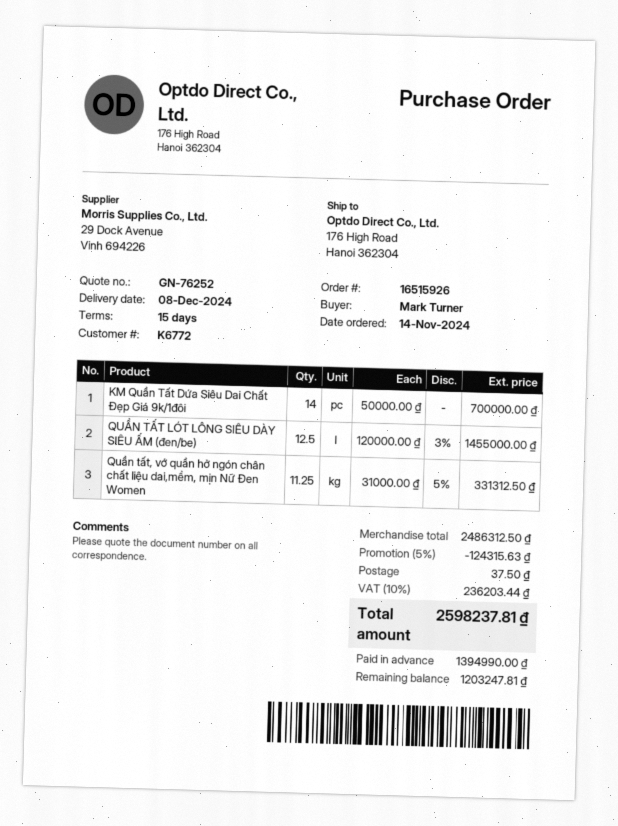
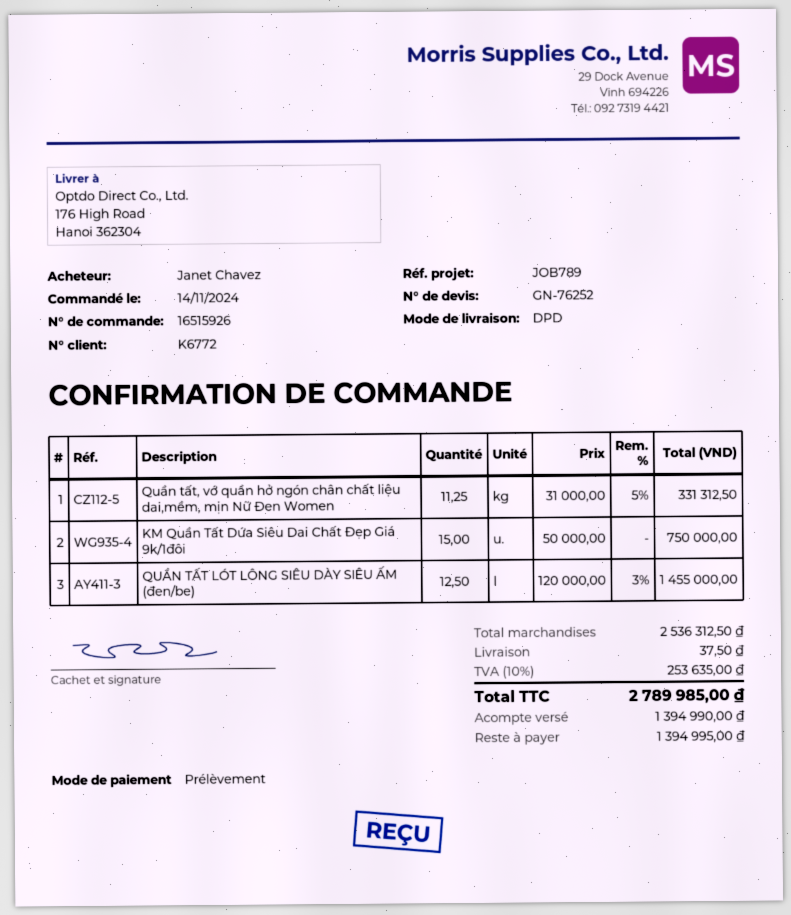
ordered by: Mark Turner -> Janet Chavez
KM Quần Tất Dứa Siêu Dai Chất Đẹp Giá 9k/1đôi: 14 x 50000.00 = 700000.00 -> 15 x 50000.00 = 750000.00
subtotal: 2486312.50 -> 2536312.50
discount: 5% = 124315.63 -> none
tax: 10% = 236203.44 -> 10% = 253635.00
total: 2598237.81 -> 2789985.00
balance: 1203247.81 -> 1394995.00

